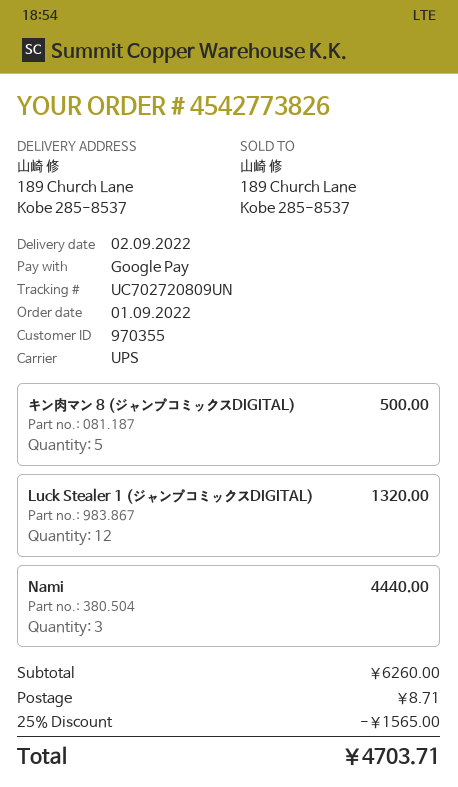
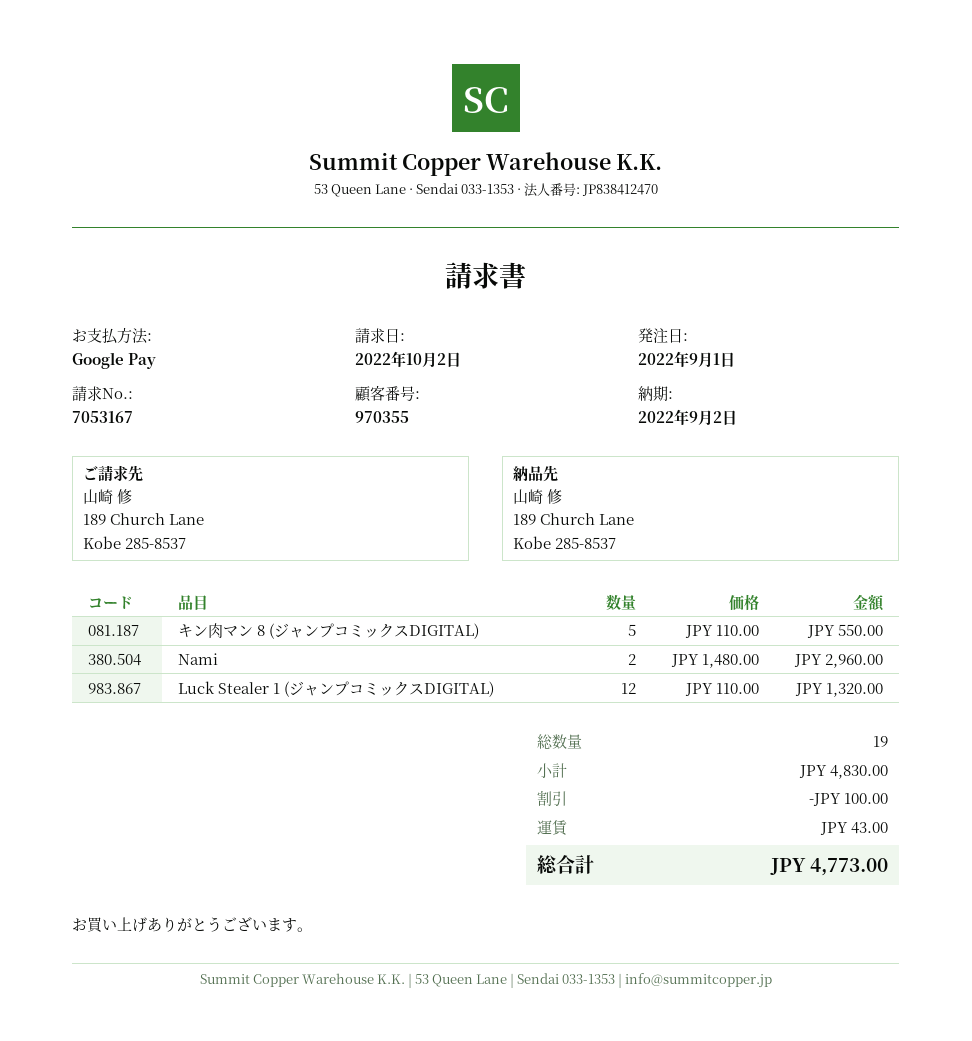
キン肉マン 8 (ジャンプコミックスDIGITAL): 5 for 500.00 -> 5 for 550.00
Nami: 3 for 4440.00 -> 2 for 2960.00
subtotal: 6260.00 -> 4830.00
discount: 1565.00 -> 100.00
shipping: 8.71 -> 43.00
total: 4703.71 -> 4773.00

